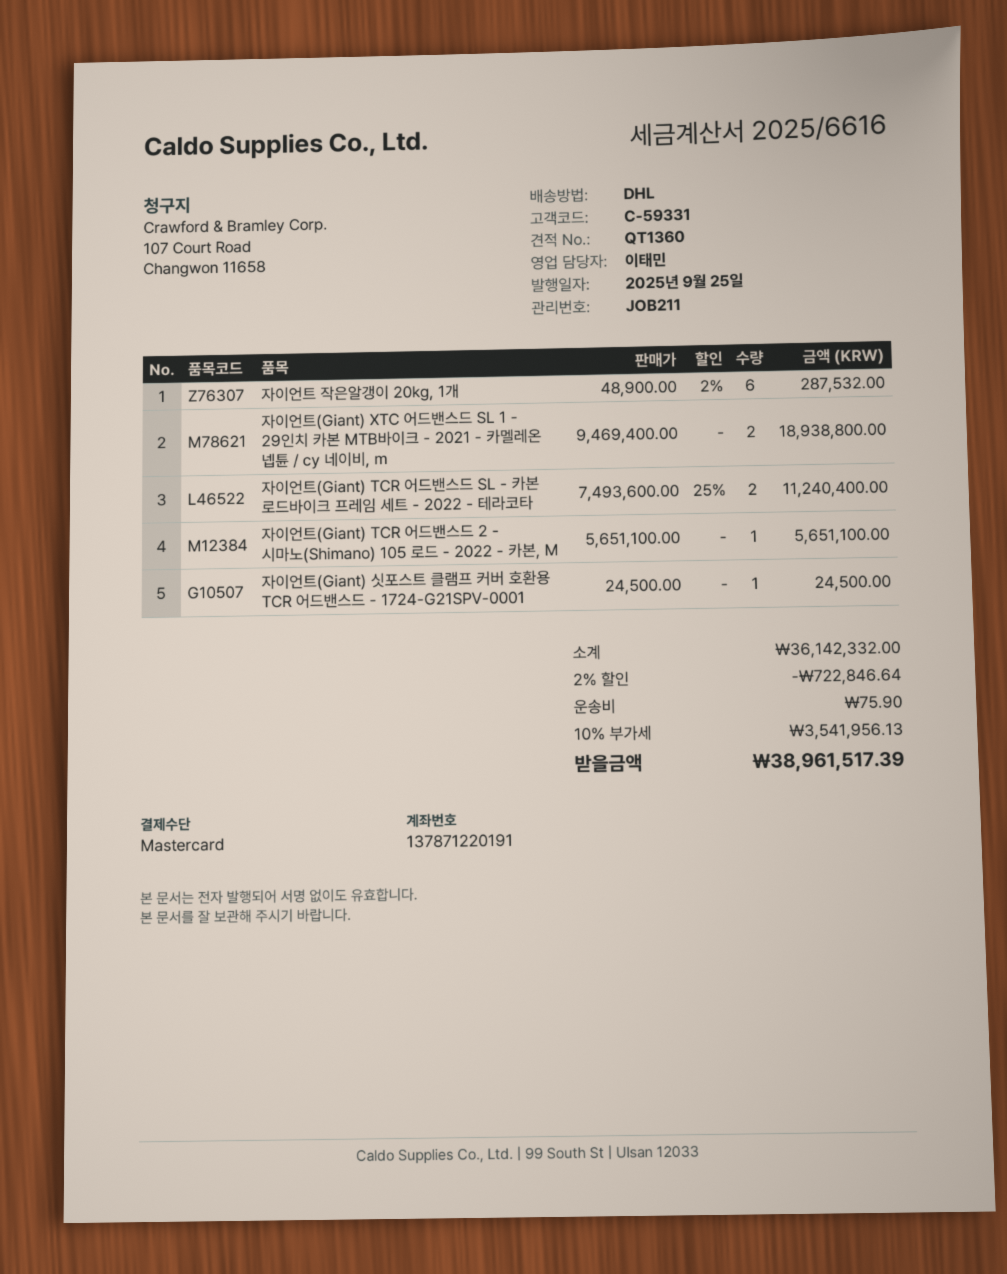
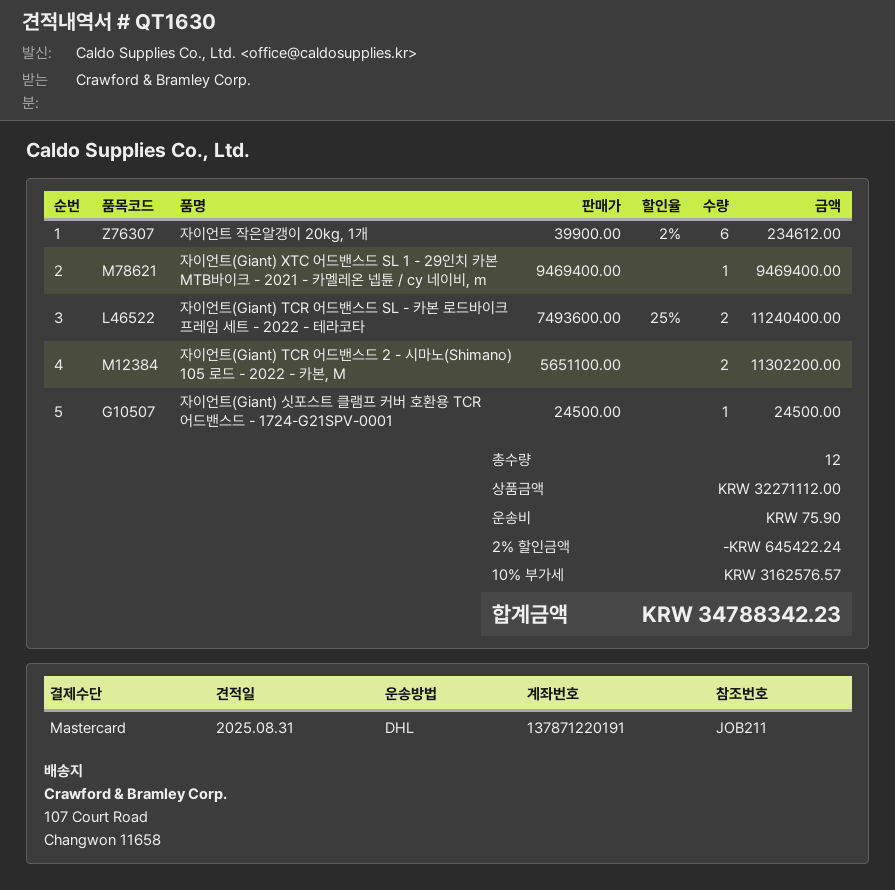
quote number: QT1360 -> QT1630
자이언트 작은알갱이 20kg, 1개: 6 x 48900.00 - 2% = 287532.00 -> 6 x 39900.00 - 2% = 234612.00
자이언트(Giant) XTC 어드밴스드 SL 1 - 29인치 카본 MTB바이크 - 2021 - 카멜레온 넵튠 / cy 네이비, m: 2 x 9469400.00 = 18938800.00 -> 1 x 9469400.00 = 9469400.00
자이언트(Giant) TCR 어드밴스드 2 - 시마노(Shimano) 105 로드 - 2022 - 카본, M: 1 x 5651100.00 = 5651100.00 -> 2 x 5651100.00 = 11302200.00
subtotal: 36142332.00 -> 32271112.00
discount: 2% = 722846.64 -> 2% = 645422.24
tax: 10% = 3541956.13 -> 10% = 3162576.57
total: 38961517.39 -> 34788342.23

